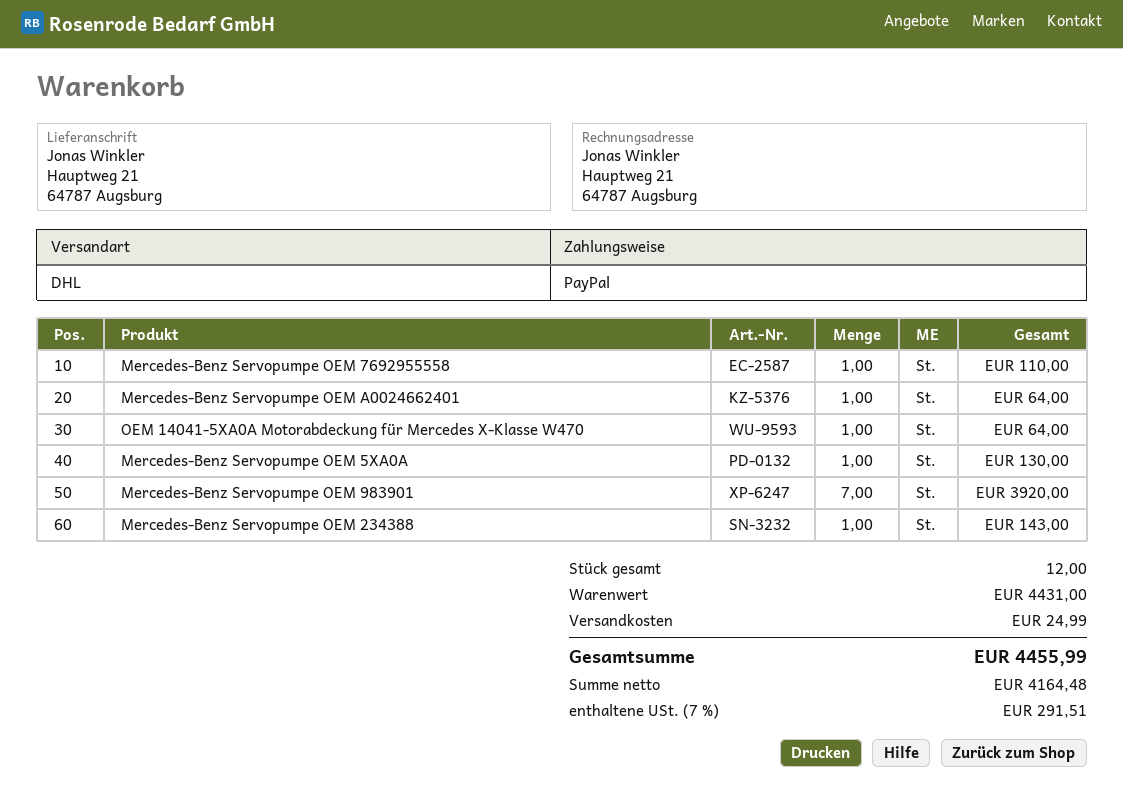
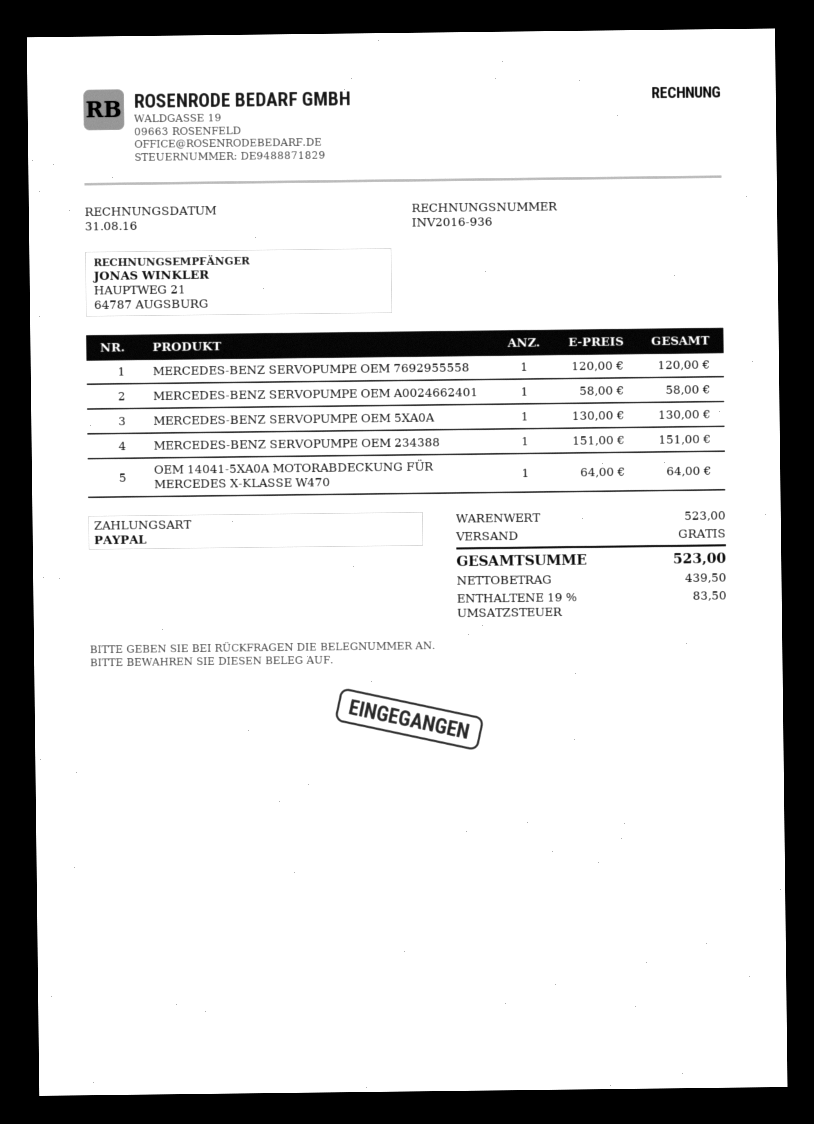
Mercedes-Benz Servopumpe OEM 7692955558: 1 for 110.00 -> 1 for 120.00
Mercedes-Benz Servopumpe OEM A0024662401: 1 for 64.00 -> 1 for 58.00
Mercedes-Benz Servopumpe OEM 983901: 7 for 3920.00 -> none
Mercedes-Benz Servopumpe OEM 234388: 1 for 143.00 -> 1 for 151.00
subtotal: 4431.00 -> 523.00
shipping: 24.99 -> 0.00
net: 4164.48 -> 439.50
tax: 7% = 291.51 -> 19% = 83.50
total: 4455.99 -> 523.00

